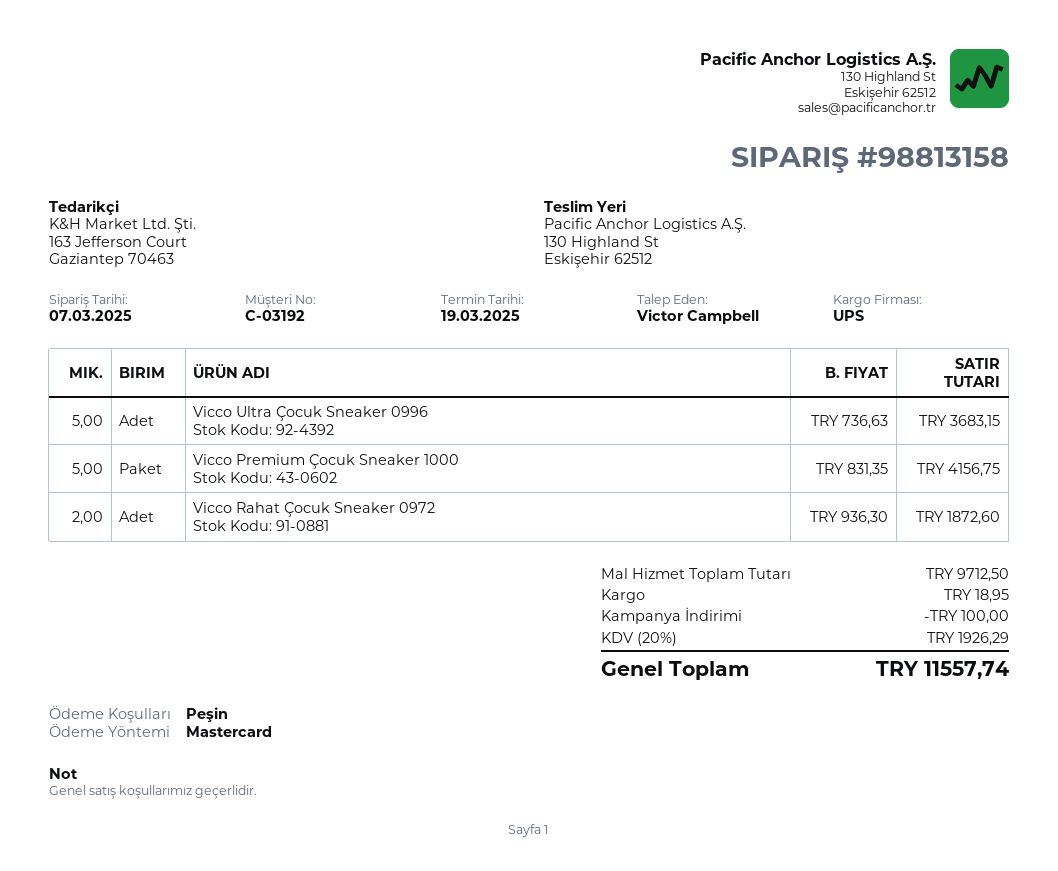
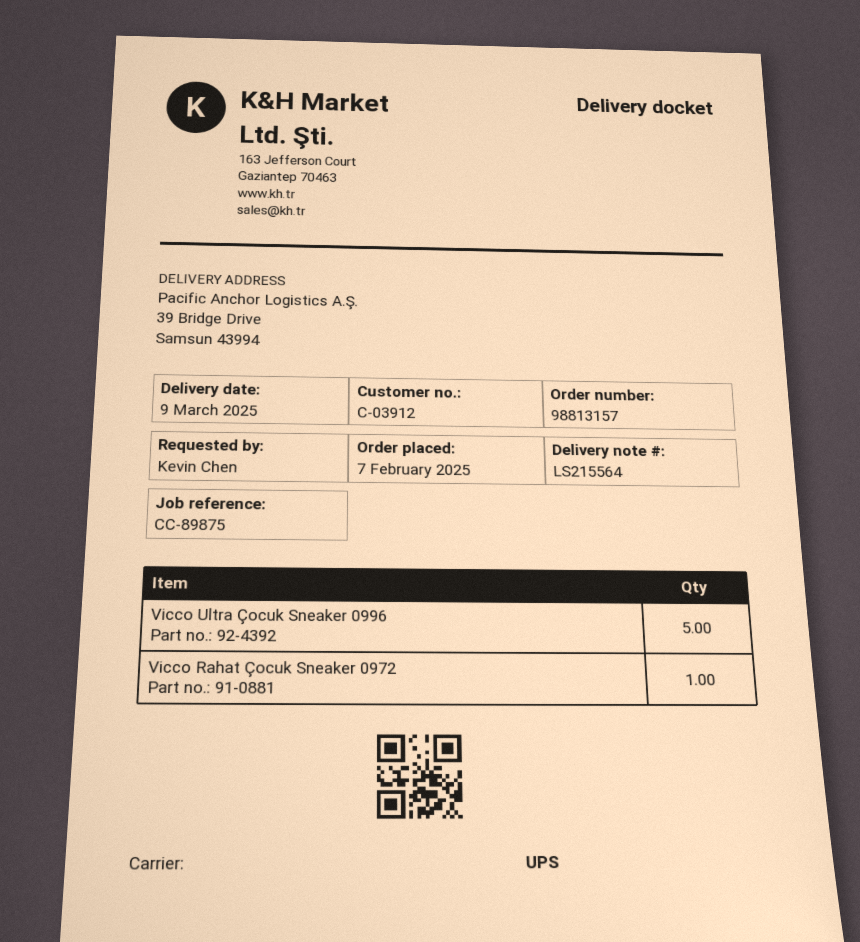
order number: 98813158 -> 98813157
order date: 2025-03-07 -> 2025-02-07
delivery date: 2025-03-19 -> 2025-03-09
customer number: C-03192 -> C-03912
ordered by: Victor Campbell -> Kevin Chen
ship to: 130 Highland St, Eskişehir 62512 -> 39 Bridge Drive, Samsun 43994
Vicco Premium Çocuk Sneaker 1000: 5 -> none
Vicco Rahat Çocuk Sneaker 0972: 2 -> 1

